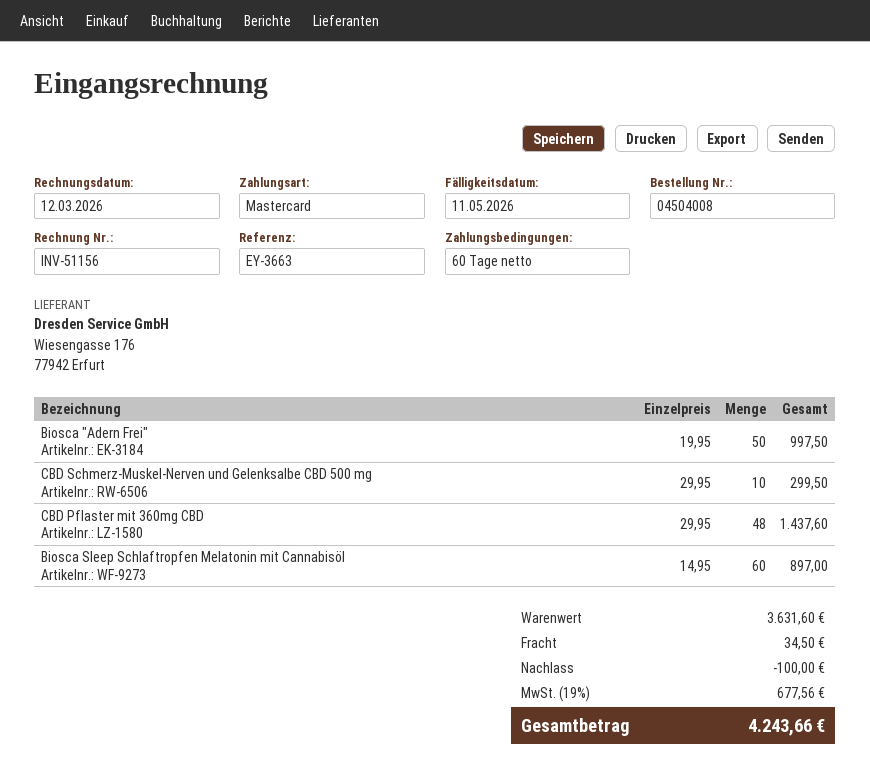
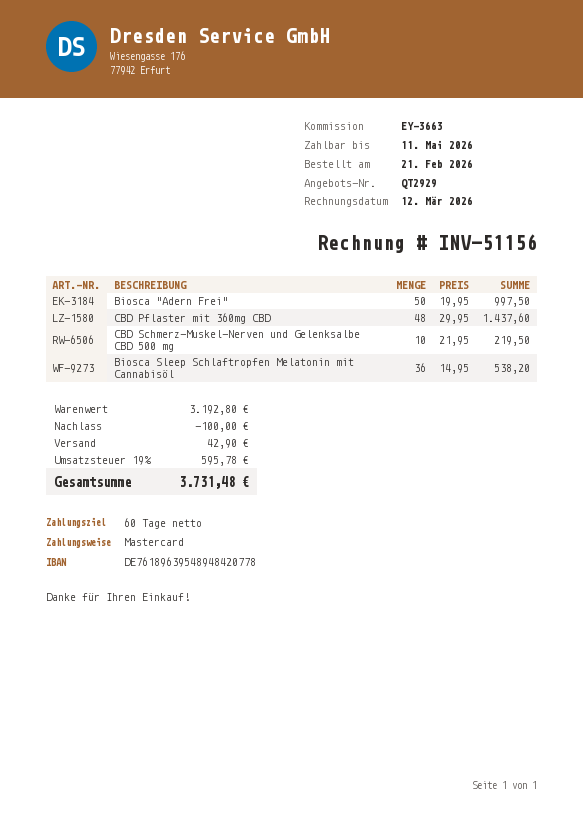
CBD Schmerz-Muskel-Nerven und Gelenksalbe CBD 500 mg: 10 x 29.95 = 299.50 -> 10 x 21.95 = 219.50
Biosca Sleep Schlaftropfen Melatonin mit Cannabisöl: 60 x 14.95 = 897.00 -> 36 x 14.95 = 538.20
subtotal: 3631.60 -> 3192.80
shipping: 34.50 -> 42.90
tax: 19% = 677.56 -> 19% = 595.78
total: 4243.66 -> 3731.48

